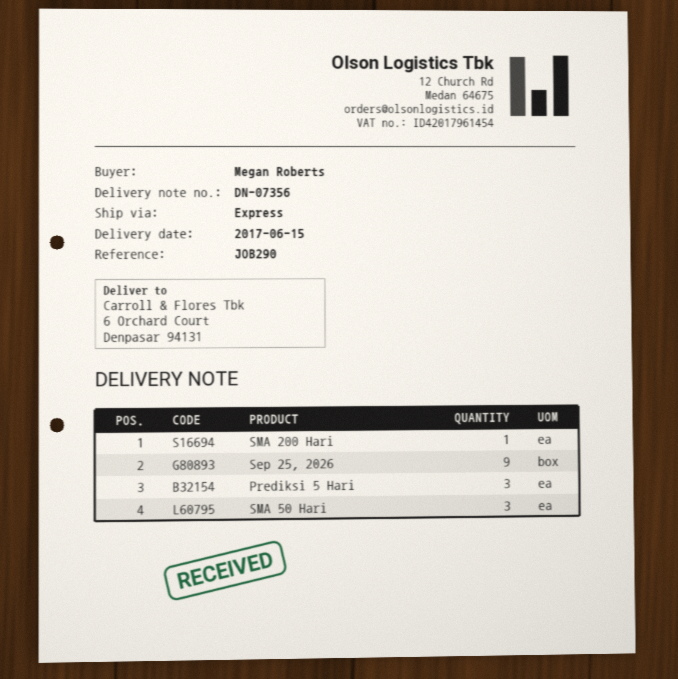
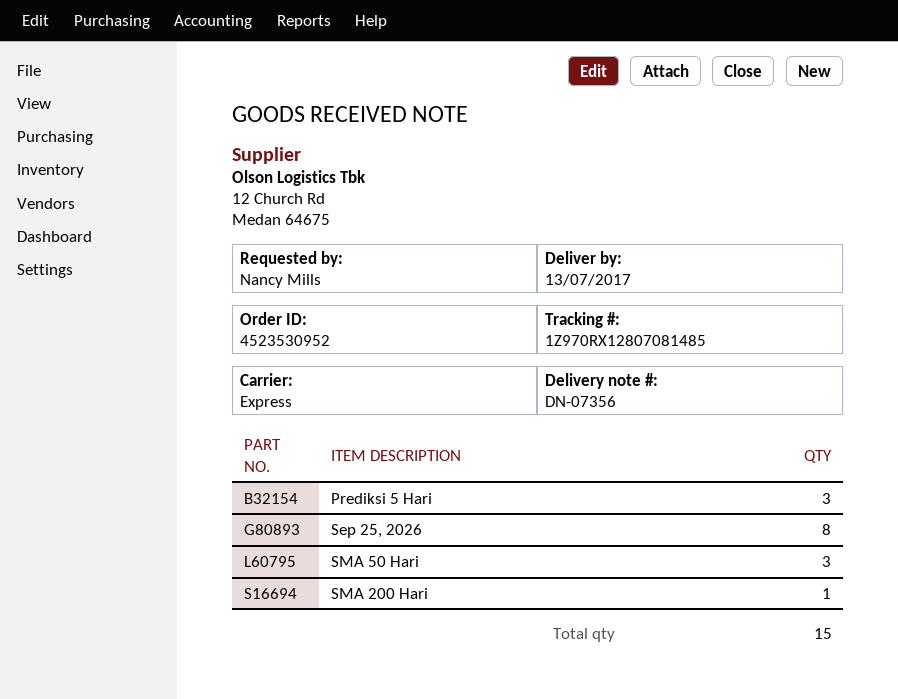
delivery date: 2017-06-15 -> 2017-07-13
ordered by: Megan Roberts -> Nancy Mills
Sep 25, 2026: 9 -> 8

